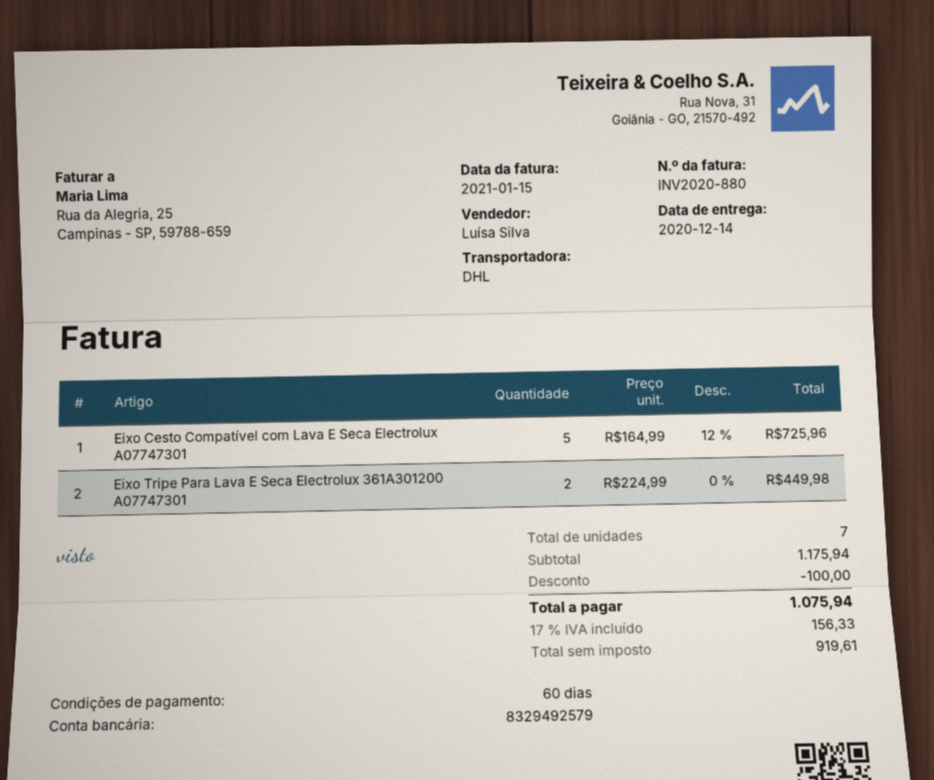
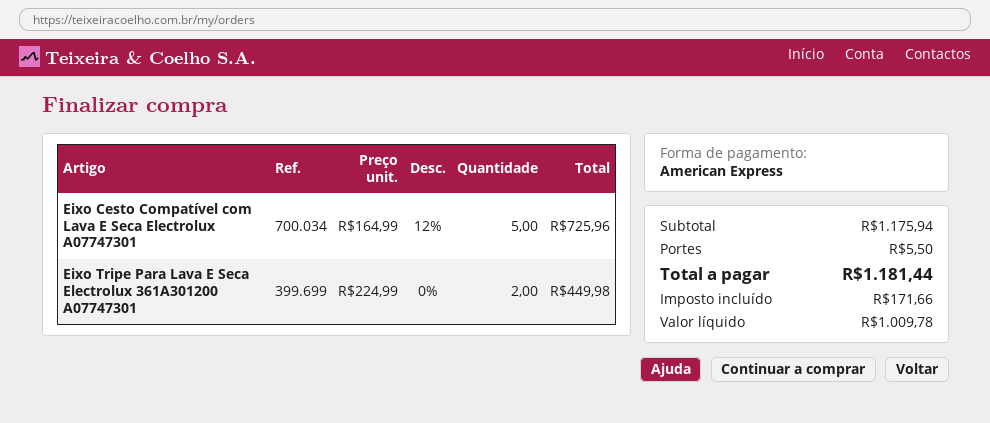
discount: 100.00 -> none
shipping: none -> 5.50
net: 919.61 -> 1009.78
tax: 156.33 -> 171.66
total: 1075.94 -> 1181.44

